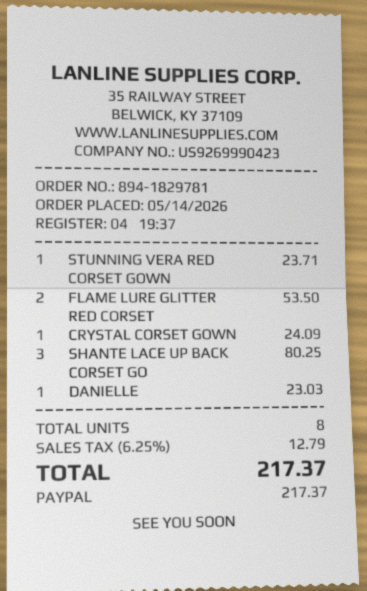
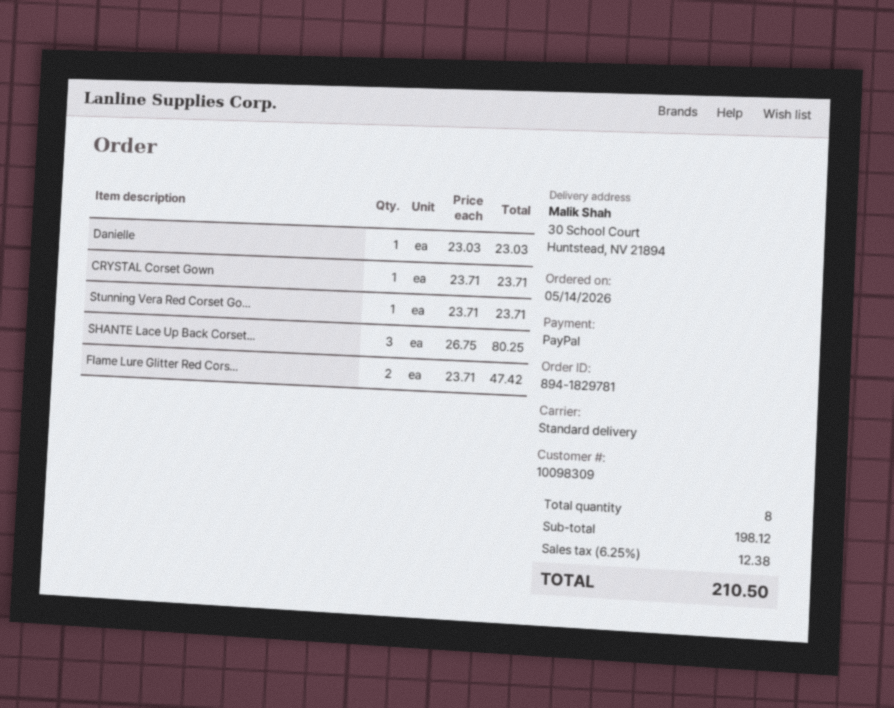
FLAME LURE GLITTER RED CORSET: 2 for 53.50 -> 2 for 47.42
CRYSTAL CORSET GOWN: 1 for 24.09 -> 1 for 23.71
tax: 6.25% = 12.79 -> 6.25% = 12.38
total: 217.37 -> 210.50

